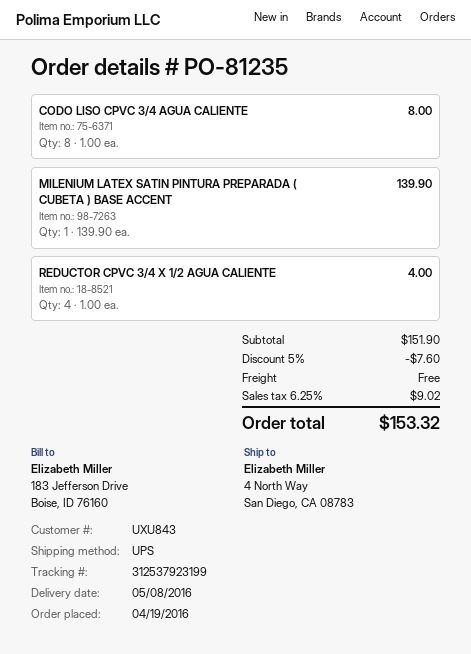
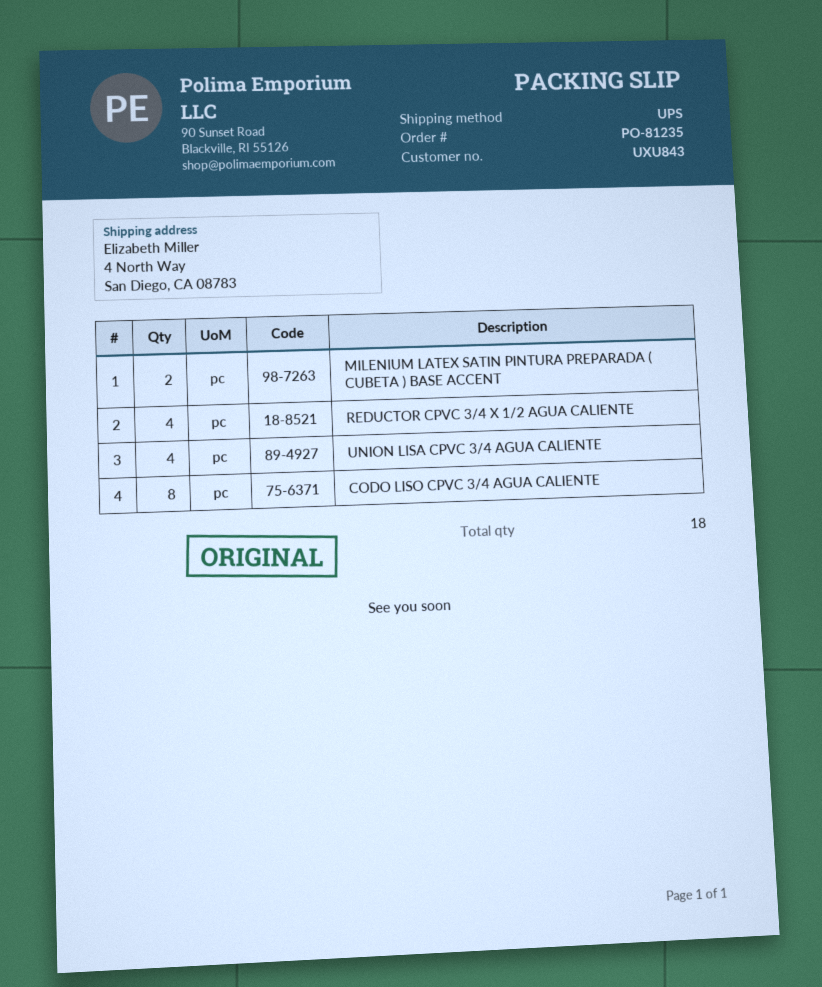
MILENIUM LATEX SATIN PINTURA PREPARADA ( CUBETA ) BASE ACCENT: 1 -> 2
UNION LISA CPVC 3/4 AGUA CALIENTE: none -> 4

